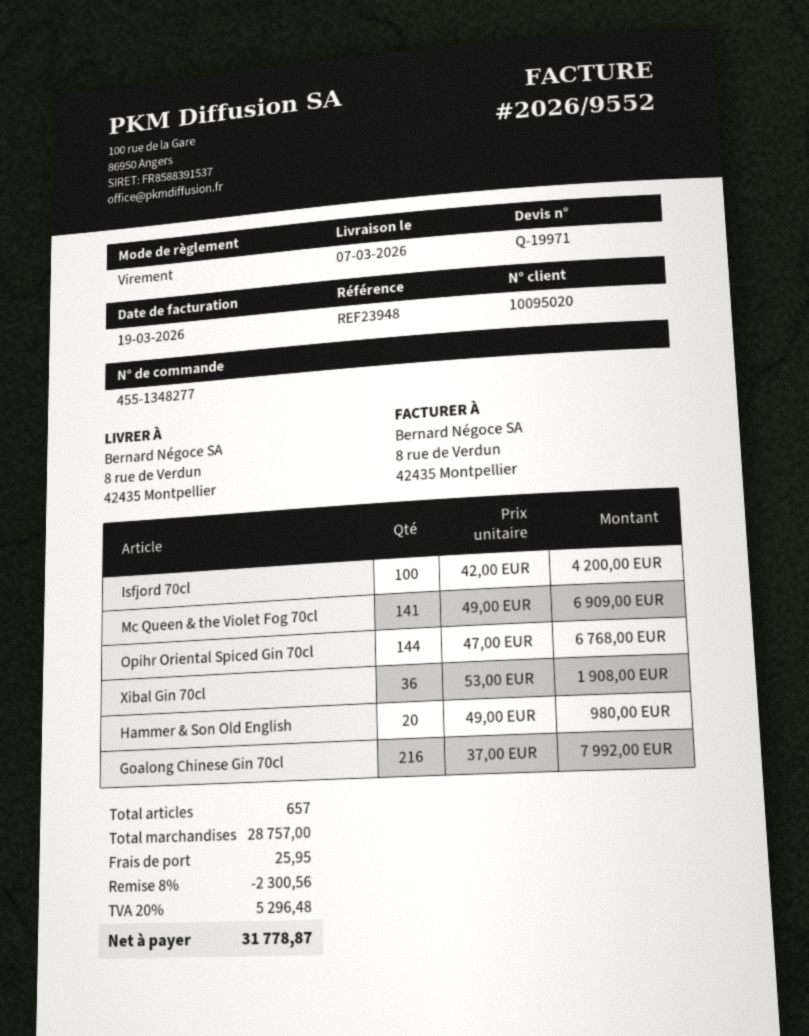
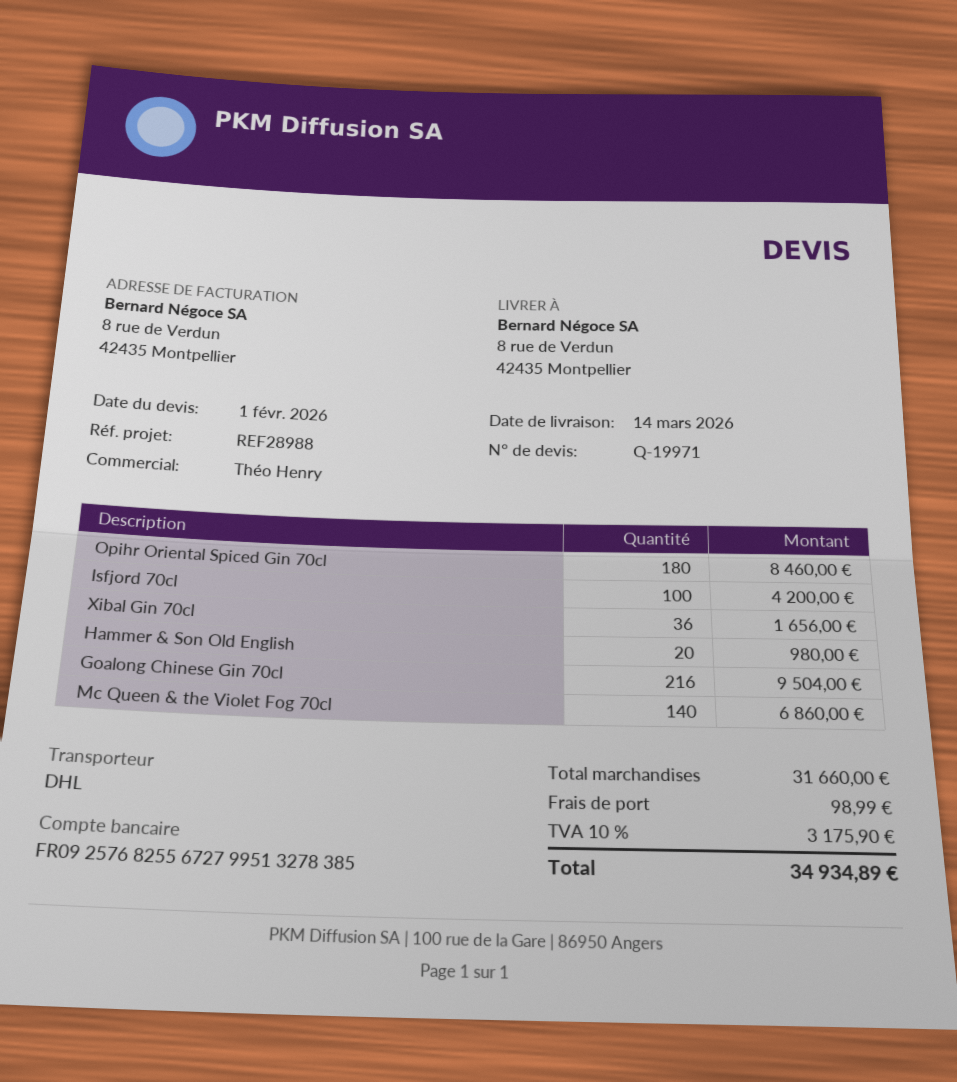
delivery date: 2026-03-07 -> 2026-03-14
reference: REF23948 -> REF28988
Mc Queen & the Violet Fog 70cl: 141 for 6909.00 -> 140 for 6860.00
Opihr Oriental Spiced Gin 70cl: 144 for 6768.00 -> 180 for 8460.00
Xibal Gin 70cl: 36 for 1908.00 -> 36 for 1656.00
Goalong Chinese Gin 70cl: 216 for 7992.00 -> 216 for 9504.00
subtotal: 28757.00 -> 31660.00
discount: 8% = 2300.56 -> none
shipping: 25.95 -> 98.99
tax: 20% = 5296.48 -> 10% = 3175.90
total: 31778.87 -> 34934.89

